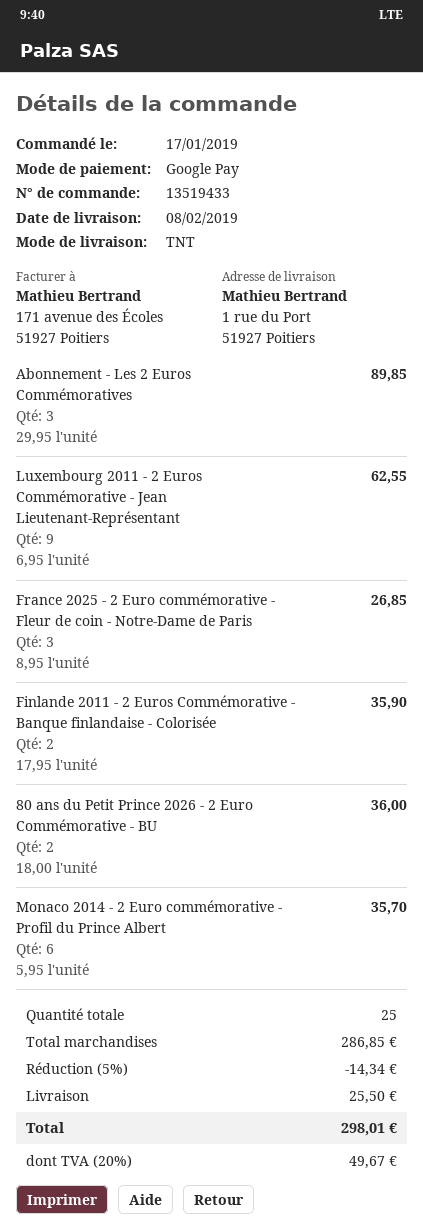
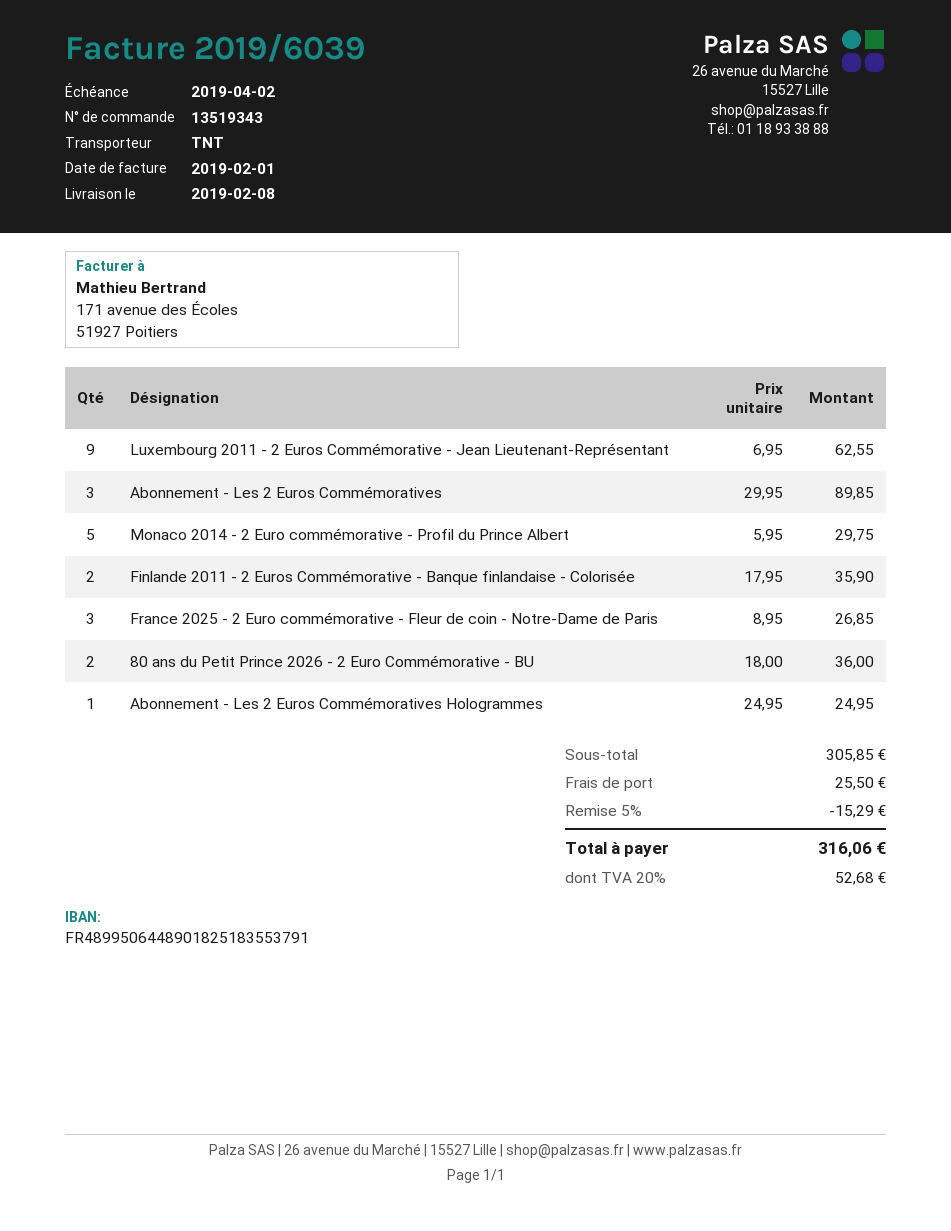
order number: 13519433 -> 13519343
Monaco 2014 - 2 Euro commémorative - Profil du Prince Albert: 6 x 5.95 = 35.70 -> 5 x 5.95 = 29.75
Abonnement - Les 2 Euros Commémoratives Hologrammes: none -> 1 x 24.95 = 24.95
subtotal: 286.85 -> 305.85
discount: 5% = 14.34 -> 5% = 15.29
tax: 20% = 49.67 -> 20% = 52.68
total: 298.01 -> 316.06

